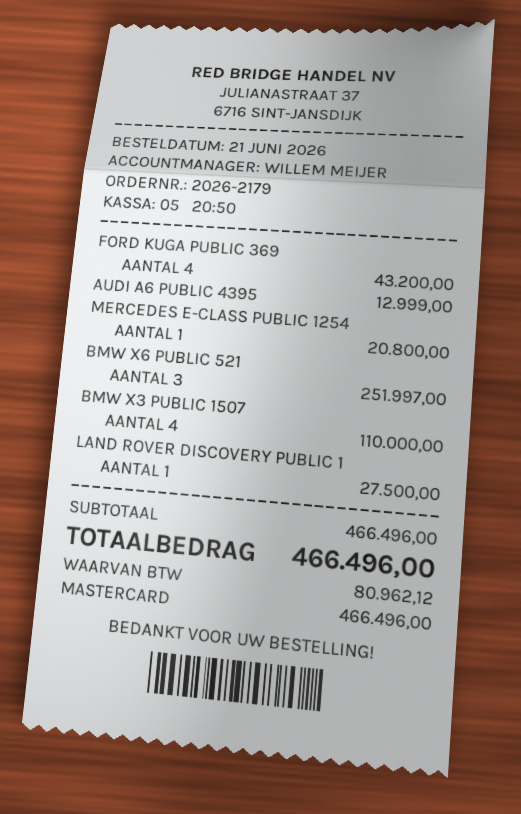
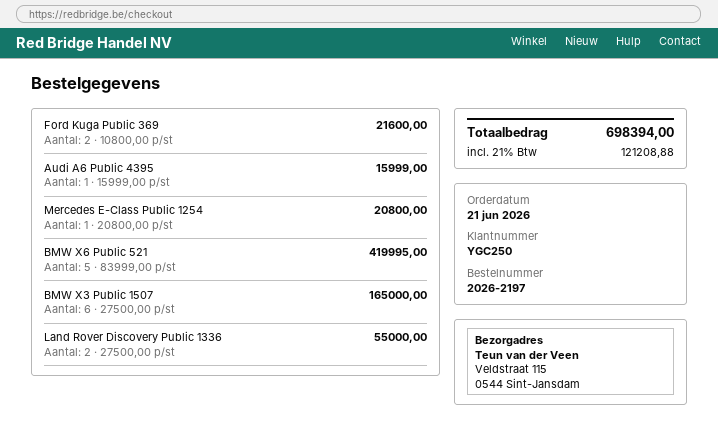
order number: 2026-2179 -> 2026-2197
FORD KUGA PUBLIC 369: 4 for 43200.00 -> 2 for 21600.00
AUDI A6 PUBLIC 4395: 1 for 12999.00 -> 1 for 15999.00
BMW X6 PUBLIC 521: 3 for 251997.00 -> 5 for 419995.00
BMW X3 PUBLIC 1507: 4 for 110000.00 -> 6 for 165000.00
LAND ROVER DISCOVERY PUBLIC 1: 1 for 27500.00 -> 2 for 55000.00
tax: 80962.12 -> 121208.88
total: 466496.00 -> 698394.00

